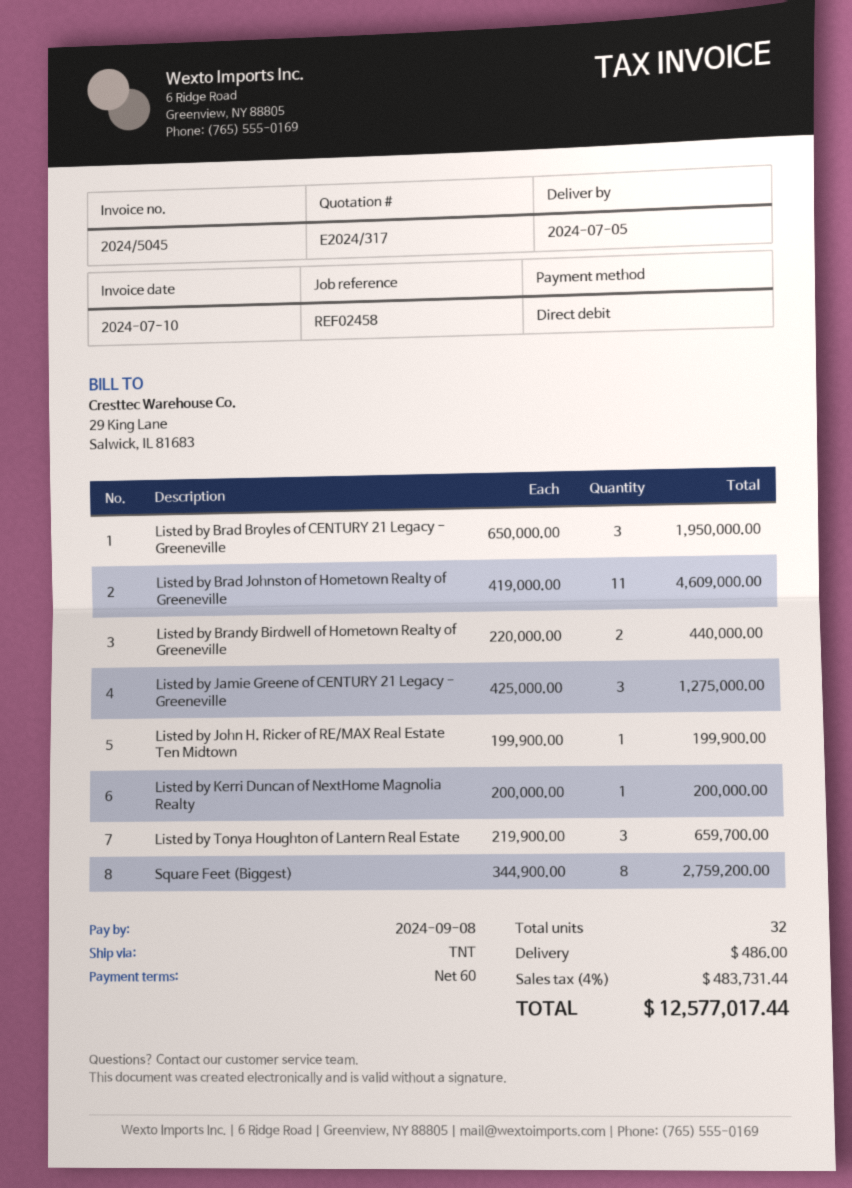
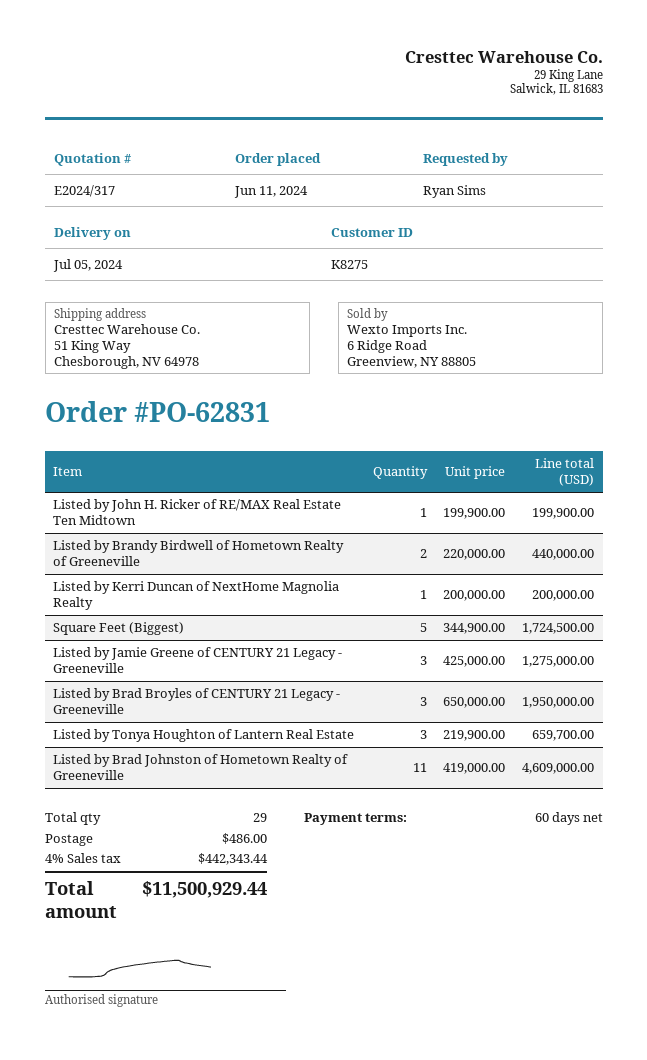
Square Feet (Biggest): 8 x 344900.00 = 2759200.00 -> 5 x 344900.00 = 1724500.00
total quantity: 32 -> 29
tax: 4% = 483731.44 -> 4% = 442343.44
total: 12577017.44 -> 11500929.44

